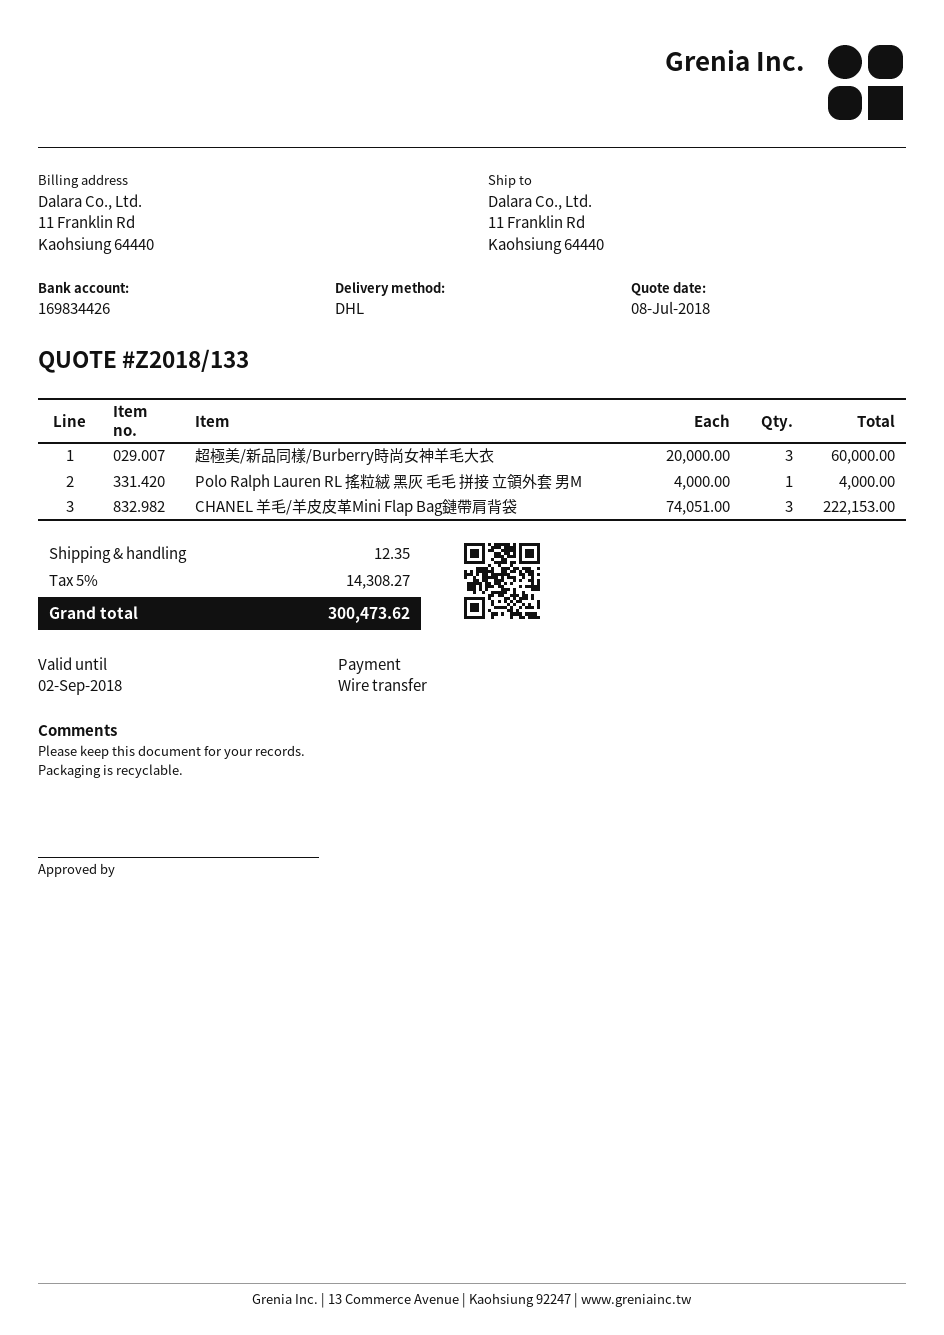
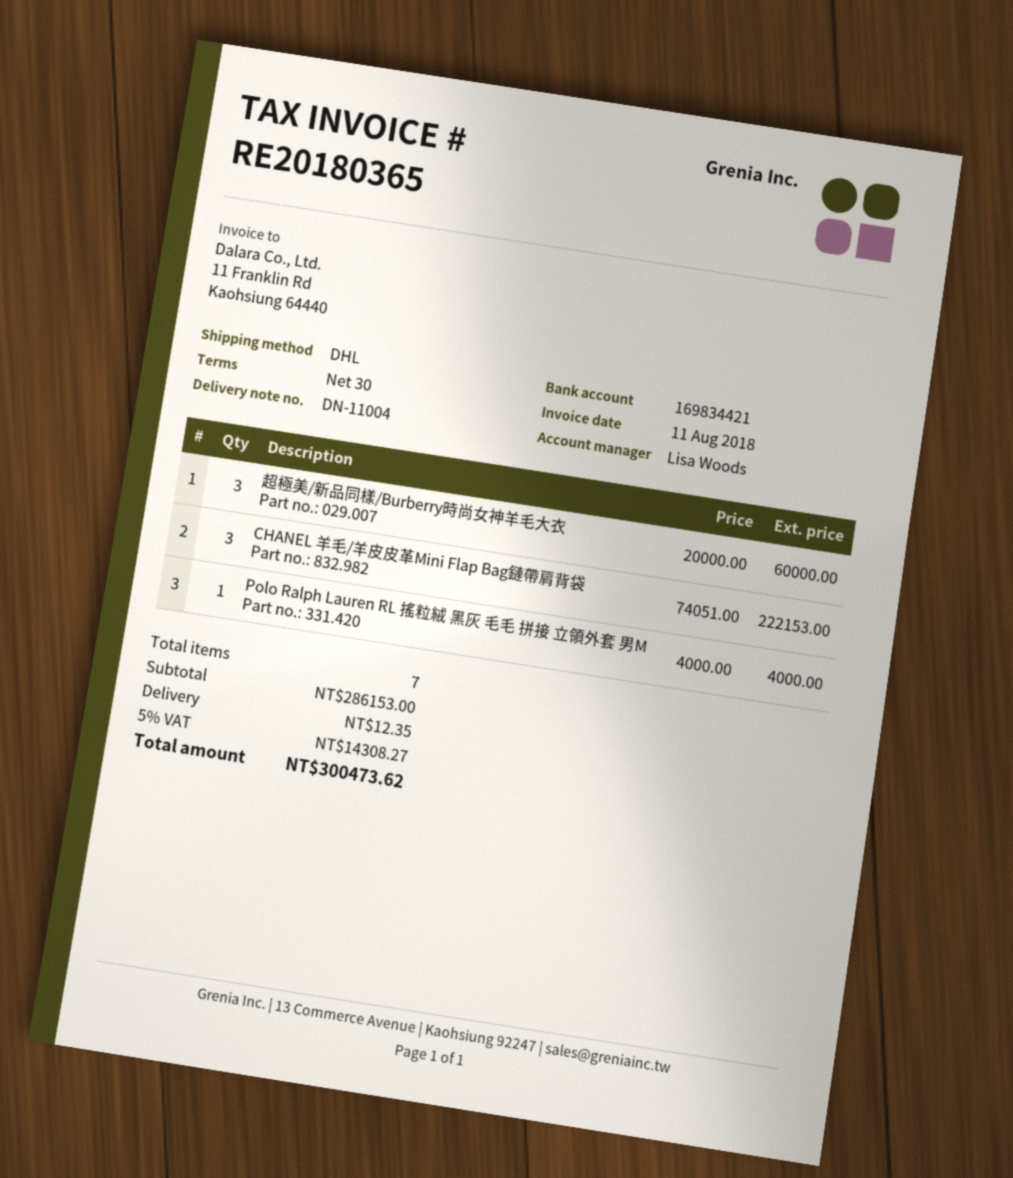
bank account: 169834426 -> 169834421

